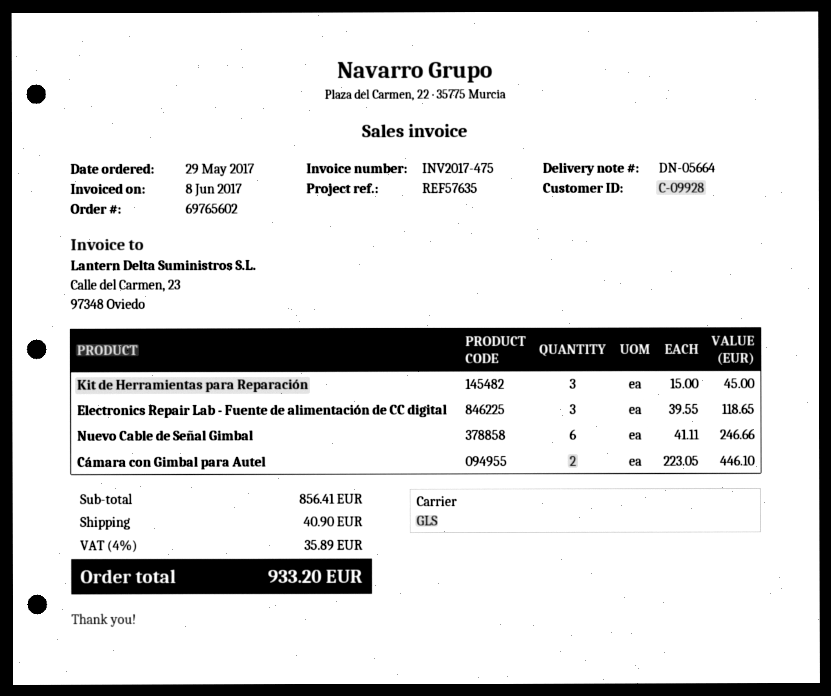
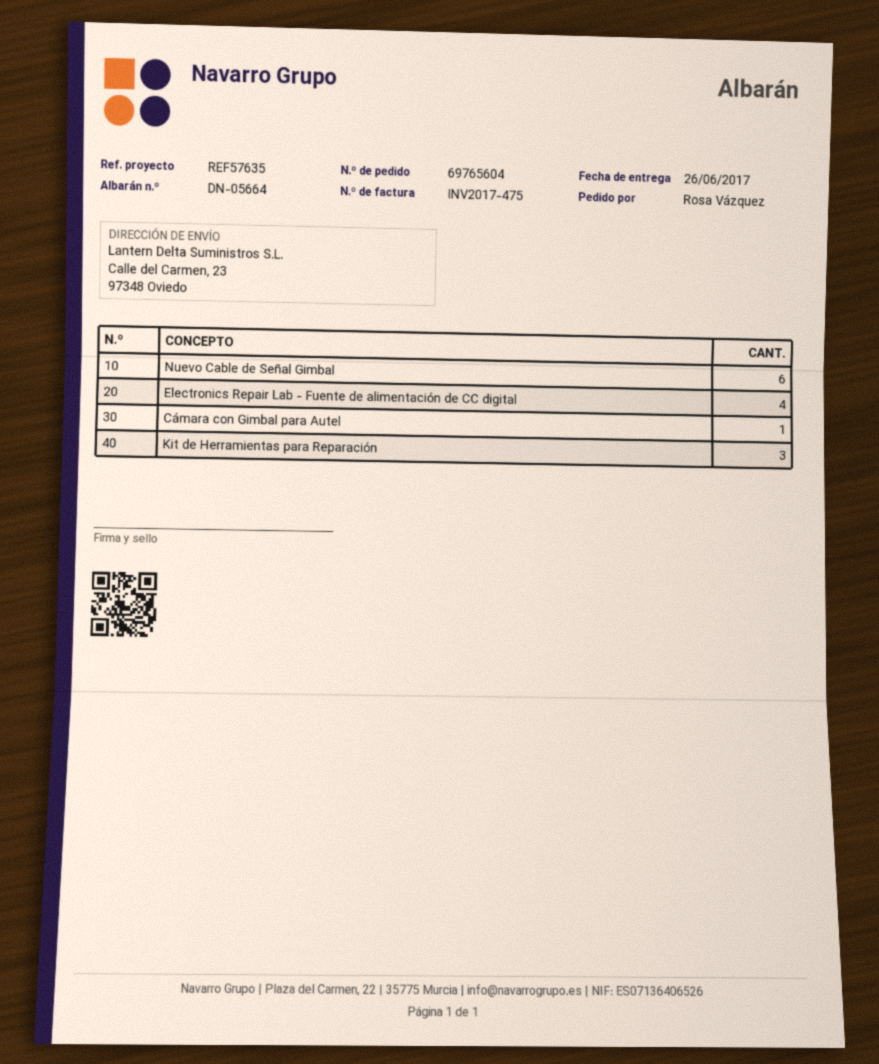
order number: 69765602 -> 69765604
Electronics Repair Lab - Fuente de alimentación de CC digital: 3 -> 4
Cámara con Gimbal para Autel: 2 -> 1

